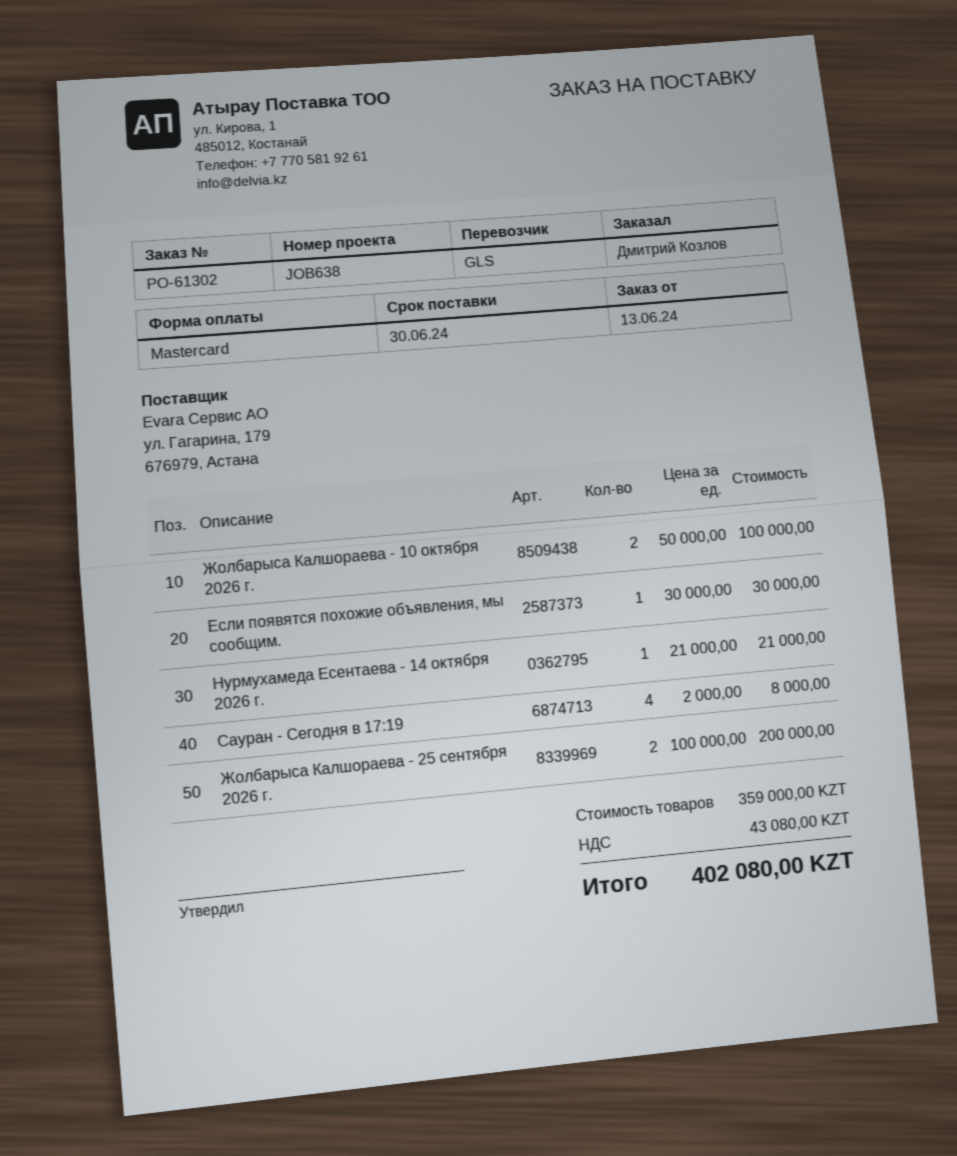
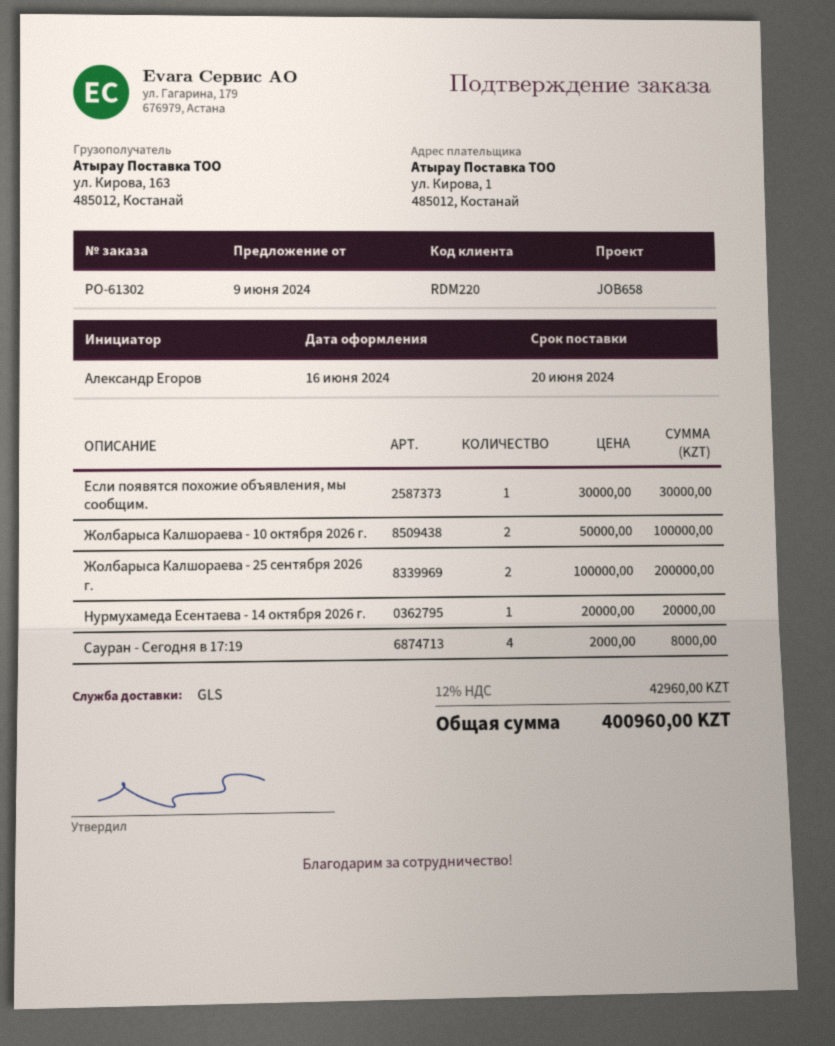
order date: 2024-06-13 -> 2024-06-16
delivery date: 2024-06-30 -> 2024-06-20
reference: JOB638 -> JOB658
ordered by: Дмитрий Козлов -> Александр Егоров
Нурмухамеда Есентаева - 14 октября 2026 г.: 1 x 21000.00 = 21000.00 -> 1 x 20000.00 = 20000.00
tax: 43080.00 -> 42960.00
total: 402080.00 -> 400960.00

